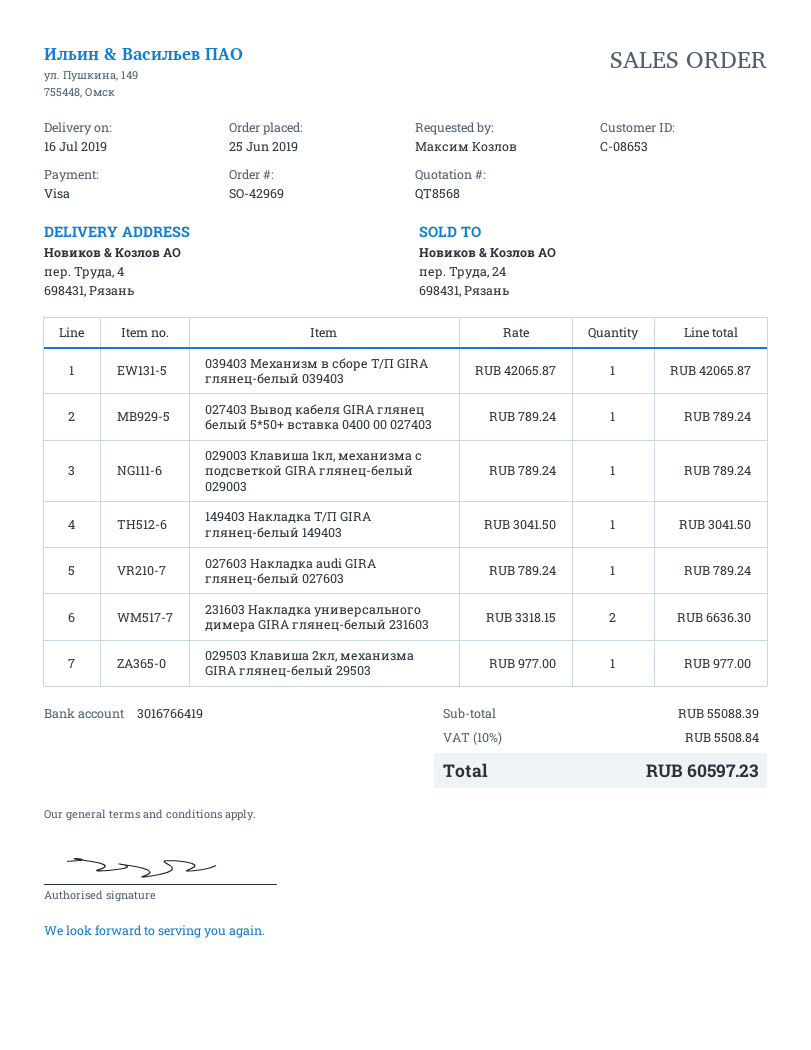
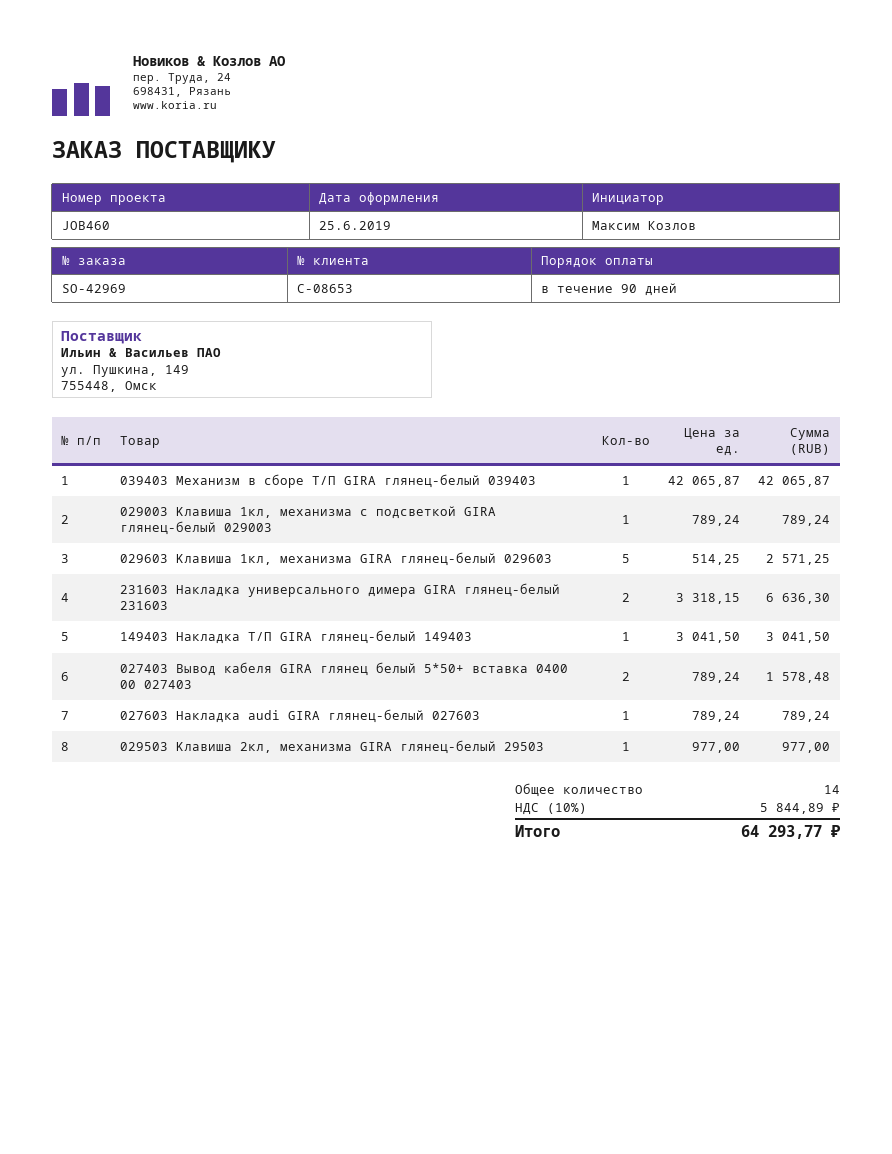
027403 Вывод кабеля GIRA глянец белый 5*50+ вставка 0400 00 027403: 1 x 789.24 = 789.24 -> 2 x 789.24 = 1578.48
029603 Kлавиша 1кл, механизма GIRA глянец-белый 029603: none -> 5 x 514.25 = 2571.25
tax: 10% = 5508.84 -> 10% = 5844.89
total: 60597.23 -> 64293.77

